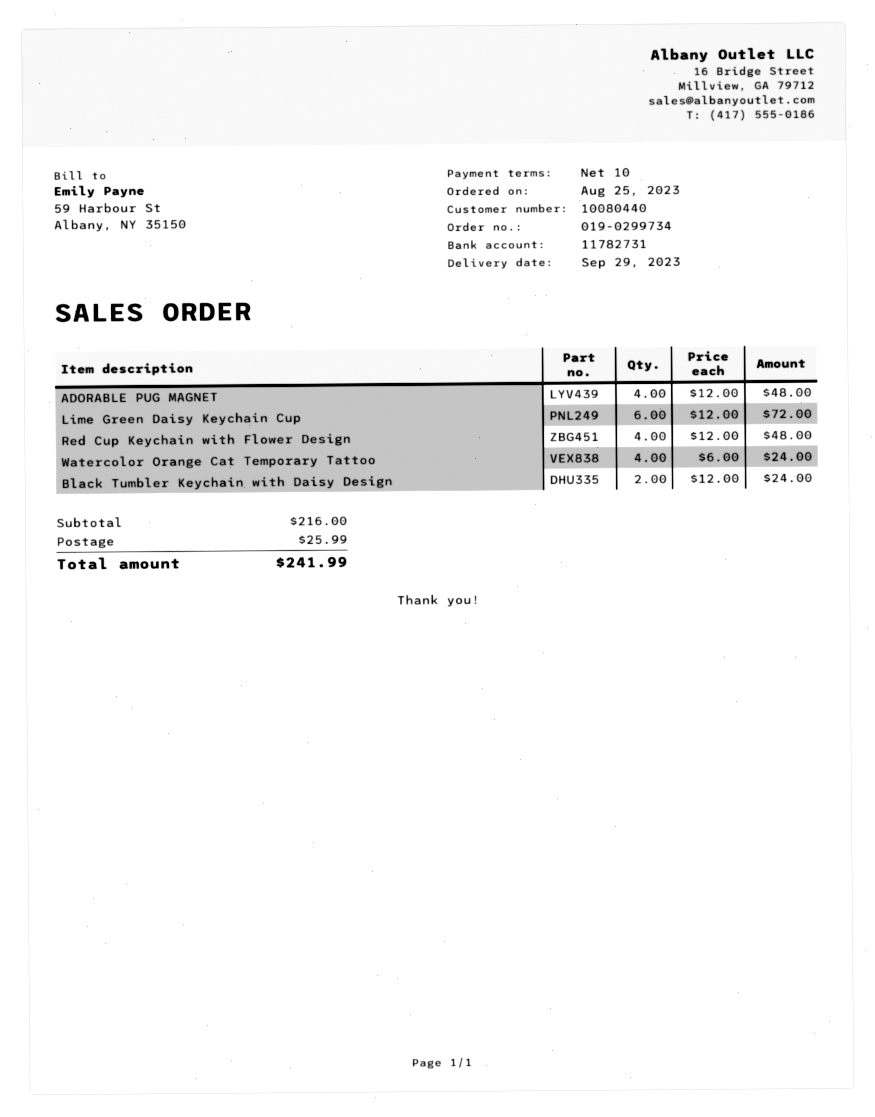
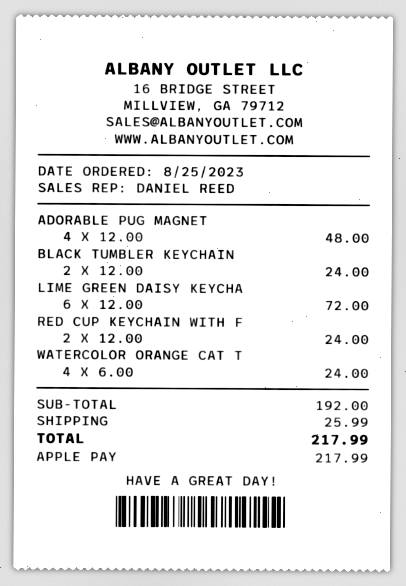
Red Cup Keychain with Flower Design: 4 x 12.00 = 48.00 -> 2 x 12.00 = 24.00
subtotal: 216.00 -> 192.00
total: 241.99 -> 217.99

